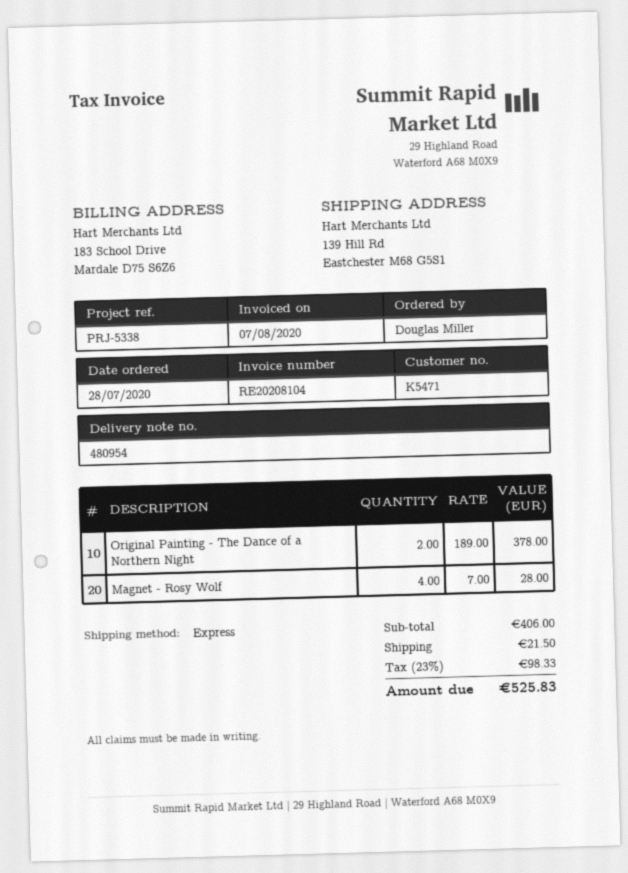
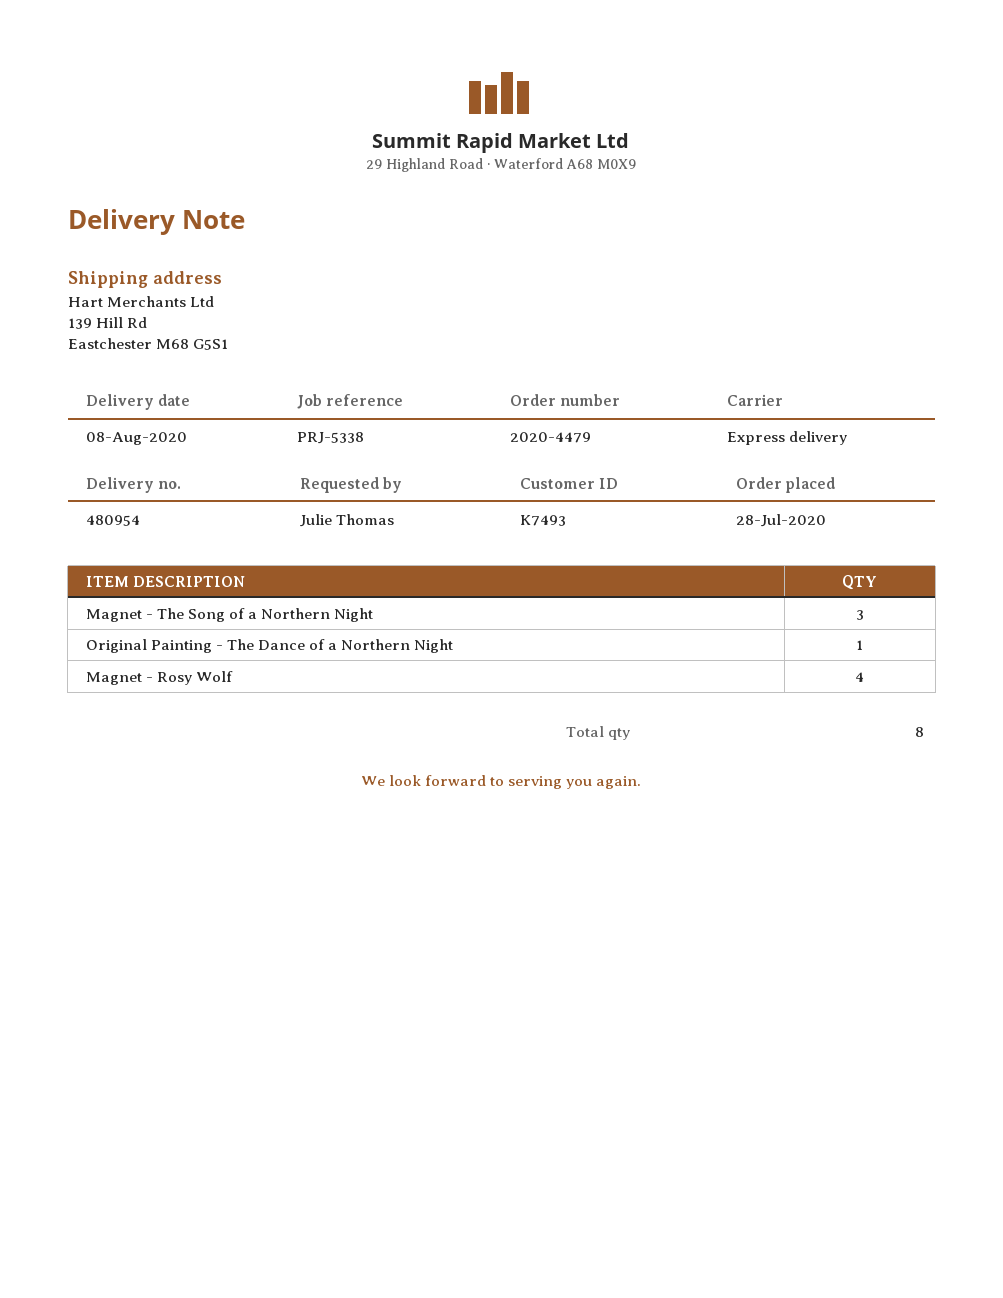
customer number: K5471 -> K7493
ordered by: Douglas Miller -> Julie Thomas
Original Painting - The Dance of a Northern Night: 2 -> 1
Magnet - The Song of a Northern Night: none -> 3

